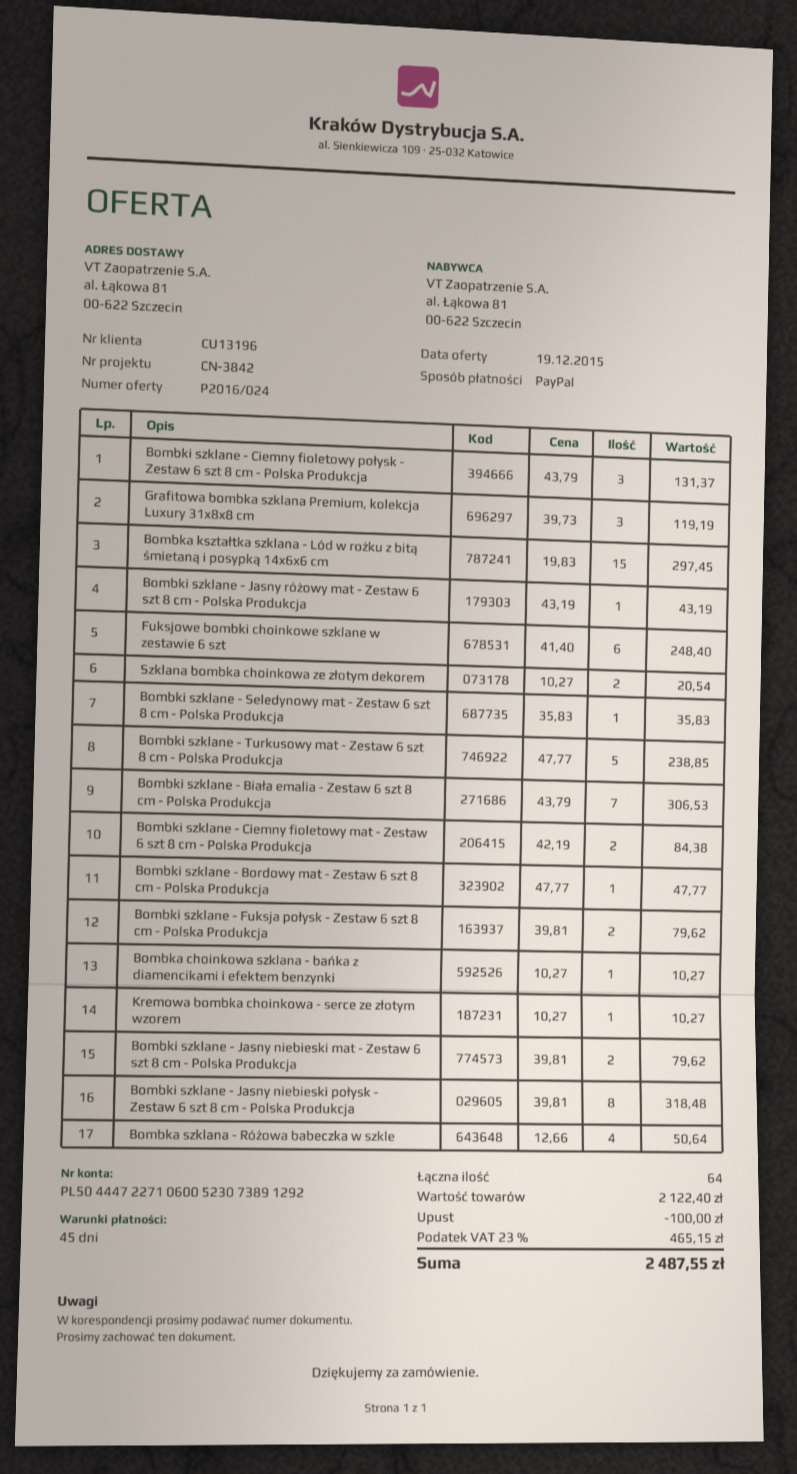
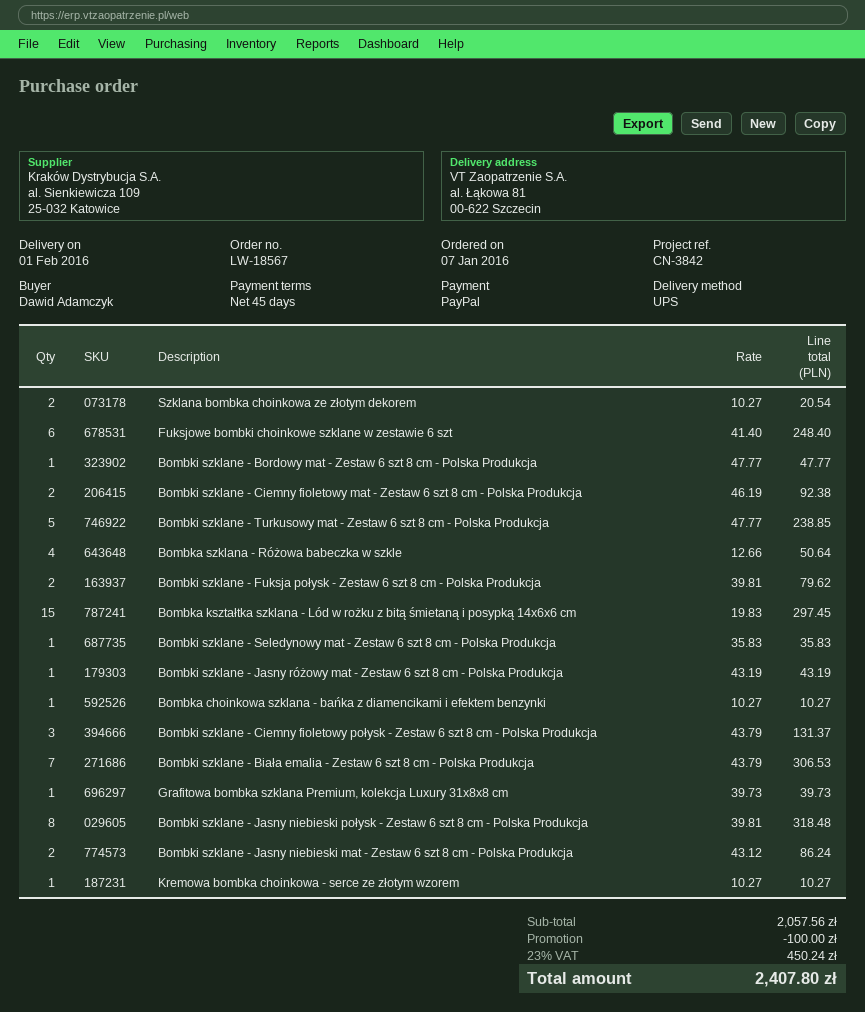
Grafitowa bombka szklana Premium, kolekcja Luxury 31x8x8 cm: 3 x 39.73 = 119.19 -> 1 x 39.73 = 39.73
Bombki szklane - Ciemny fioletowy mat - Zestaw 6 szt 8 cm - Polska Produkcja: 2 x 42.19 = 84.38 -> 2 x 46.19 = 92.38
Bombki szklane - Jasny niebieski mat - Zestaw 6 szt 8 cm - Polska Produkcja: 2 x 39.81 = 79.62 -> 2 x 43.12 = 86.24
subtotal: 2122.40 -> 2057.56
tax: 23% = 465.15 -> 23% = 450.24
total: 2487.55 -> 2407.80

